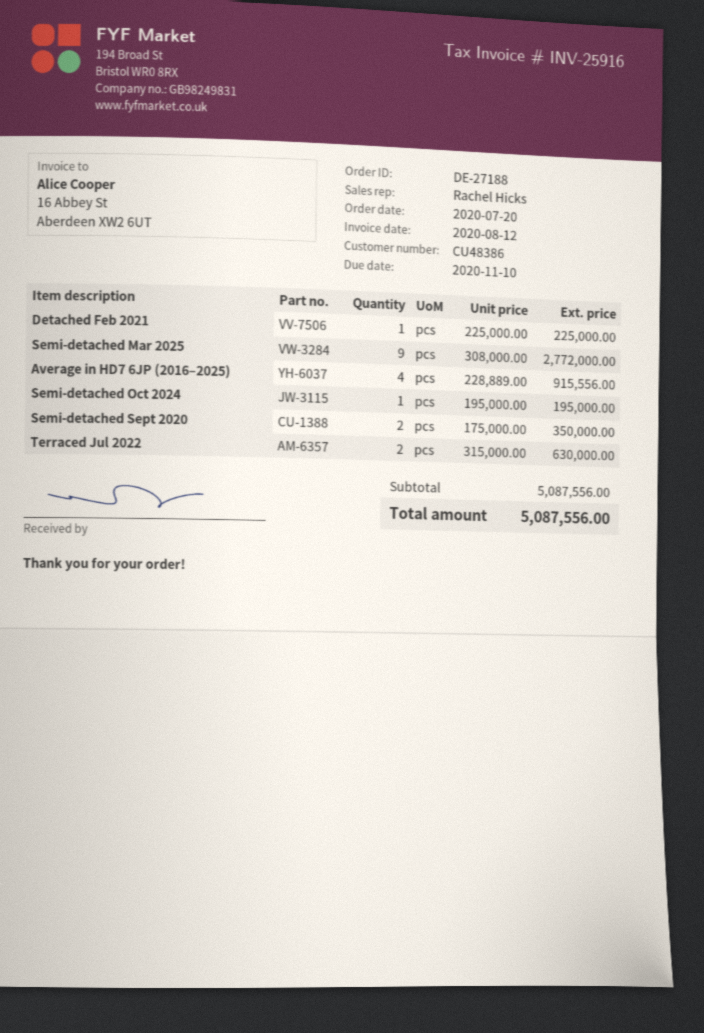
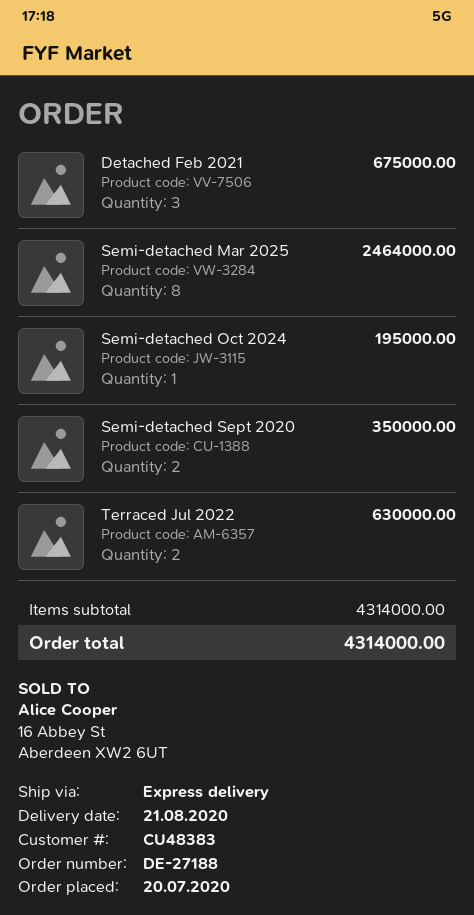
customer number: CU48386 -> CU48383
Detached Feb 2021: 1 for 225000.00 -> 3 for 675000.00
Semi-detached Mar 2025: 9 for 2772000.00 -> 8 for 2464000.00
Average in HD7 6JP (2016–2025): 4 for 915556.00 -> none
subtotal: 5087556.00 -> 4314000.00
total: 5087556.00 -> 4314000.00

